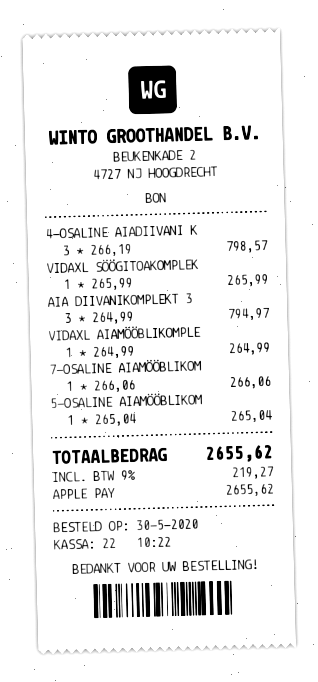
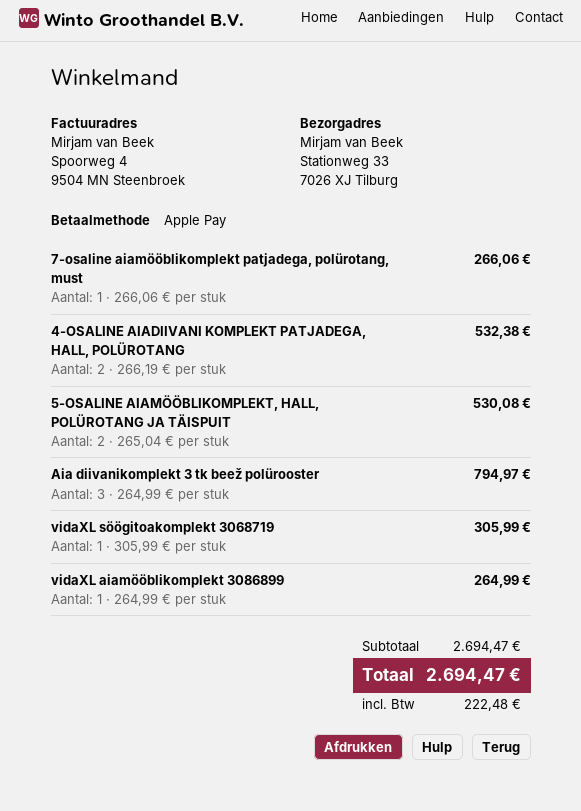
4-OSALINE AIADIIVANI K: 3 x 266.19 = 798.57 -> 2 x 266.19 = 532.38
VIDAXL SÖÖGITOAKOMPLEK: 1 x 265.99 = 265.99 -> 1 x 305.99 = 305.99
5-OSALINE AIAMÖÖBLIKOM: 1 x 265.04 = 265.04 -> 2 x 265.04 = 530.08
tax: 219.27 -> 222.48
total: 2655.62 -> 2694.47

